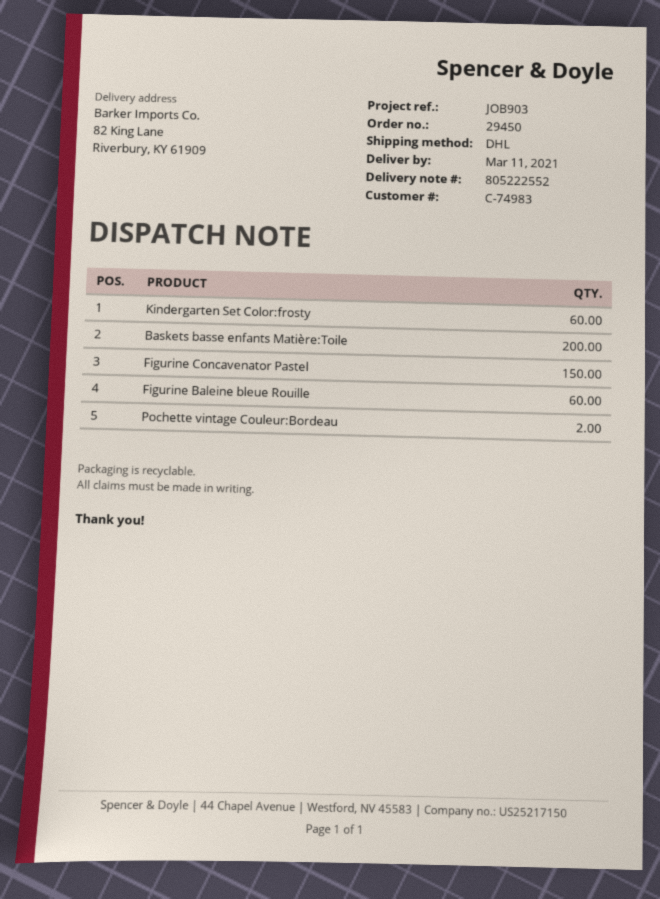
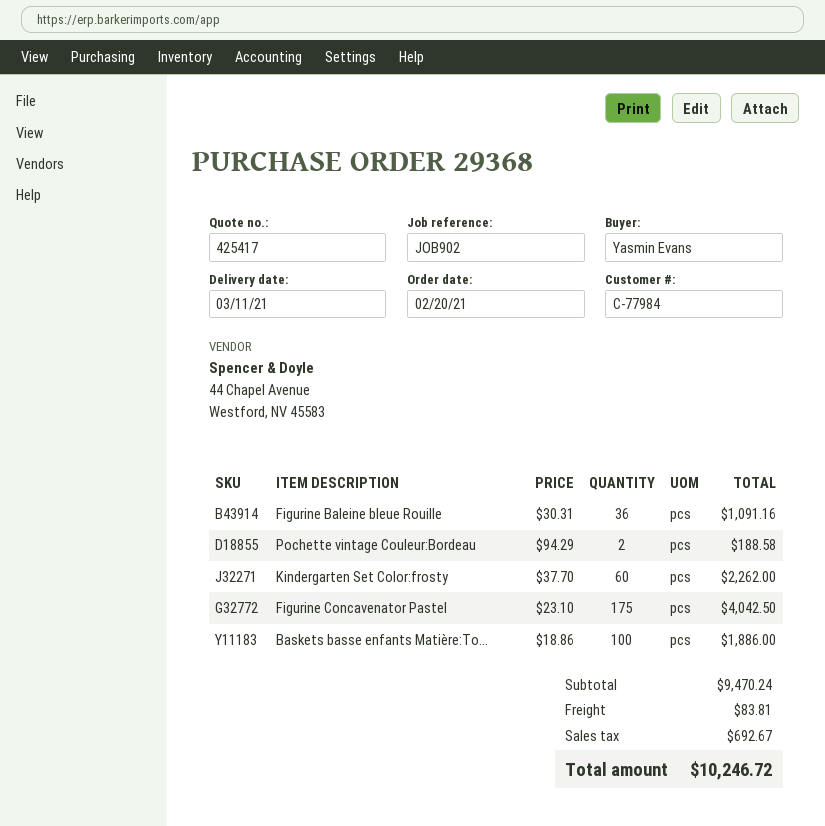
order number: 29450 -> 29368
customer number: C-74983 -> C-77984
reference: JOB903 -> JOB902
Baskets basse enfants Matière:Toile: 200 -> 100
Figurine Concavenator Pastel: 150 -> 175
Figurine Baleine bleue Rouille: 60 -> 36

